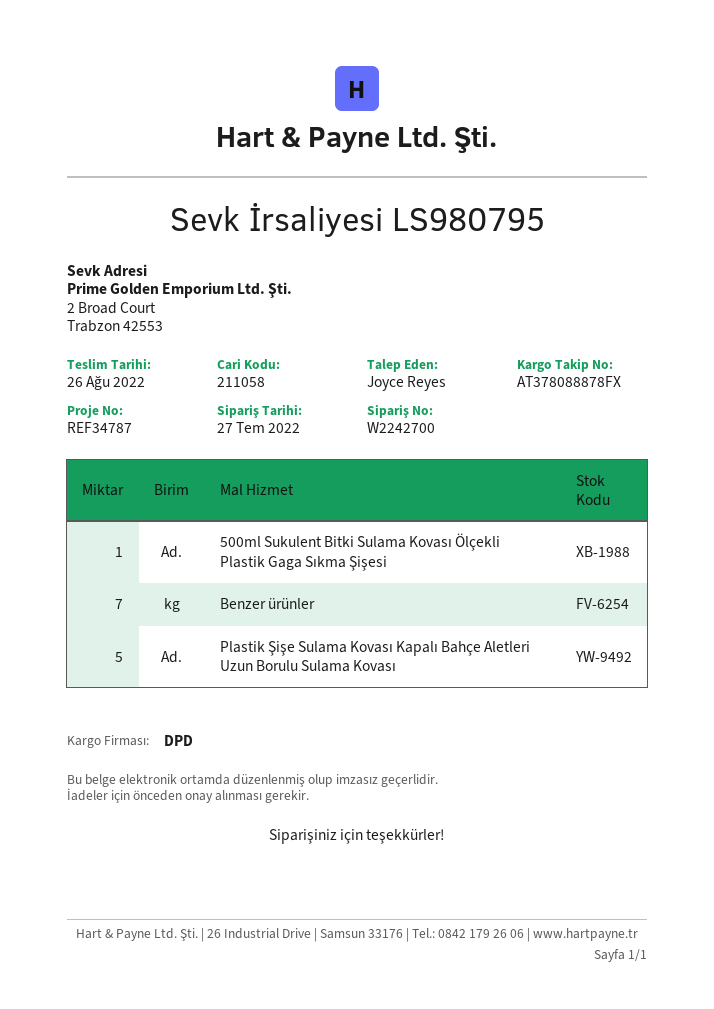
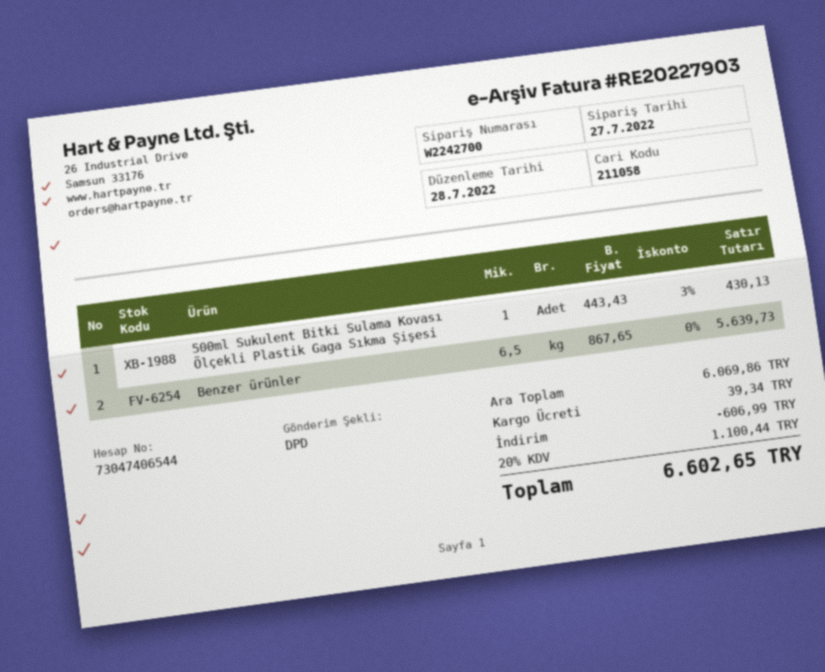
Benzer ürünler: 7 -> 6.5
Plastik Şişe Sulama Kovası Kapalı Bahçe Aletleri Uzun Borulu Sulama Kovası: 5 -> none

